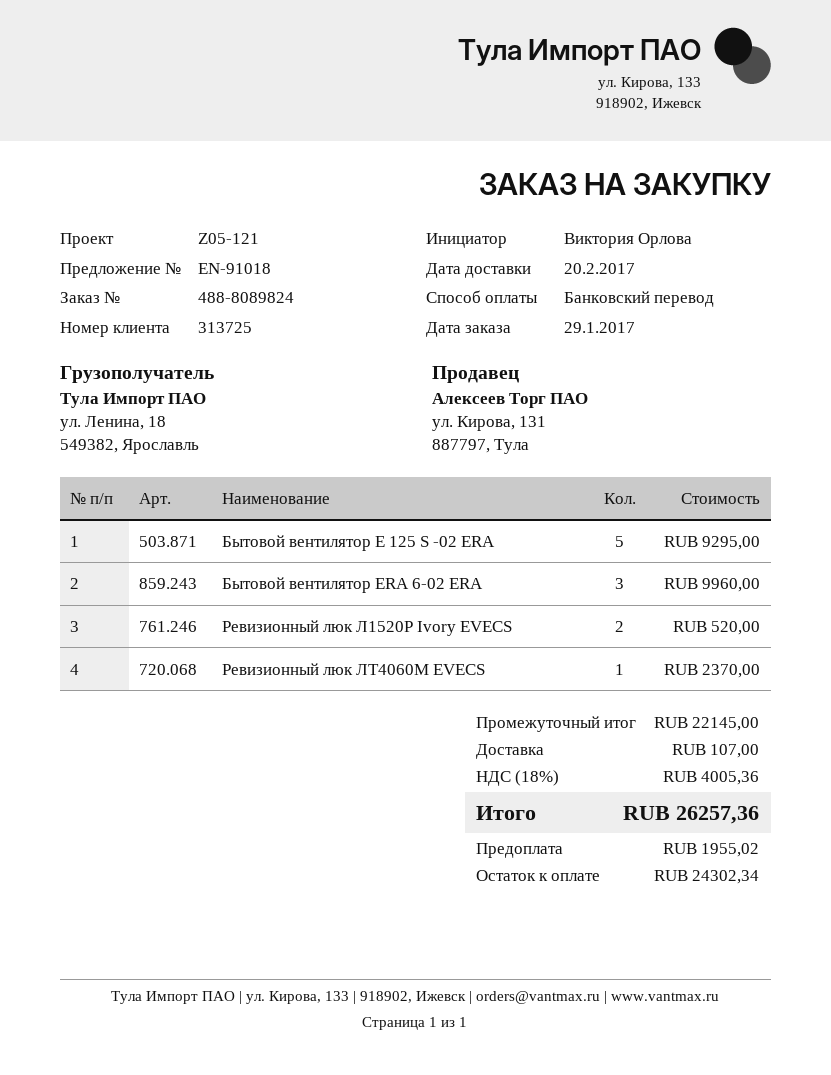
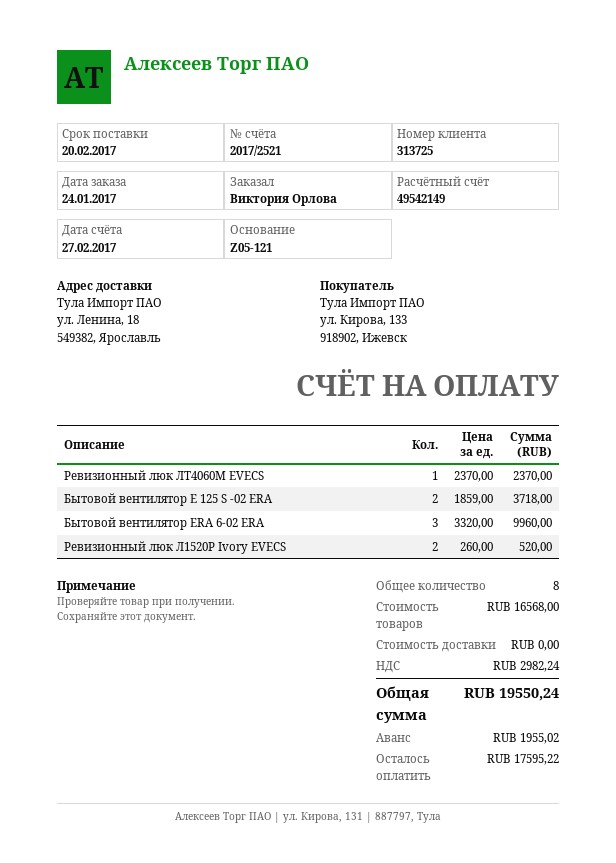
order date: 2017-01-29 -> 2017-01-24
Бытовой вентилятор E 125 S -02 ERA: 5 for 9295.00 -> 2 for 3718.00
subtotal: 22145.00 -> 16568.00
shipping: 107.00 -> 0.00
tax: 4005.36 -> 2982.24
total: 26257.36 -> 19550.24
balance: 24302.34 -> 17595.22

